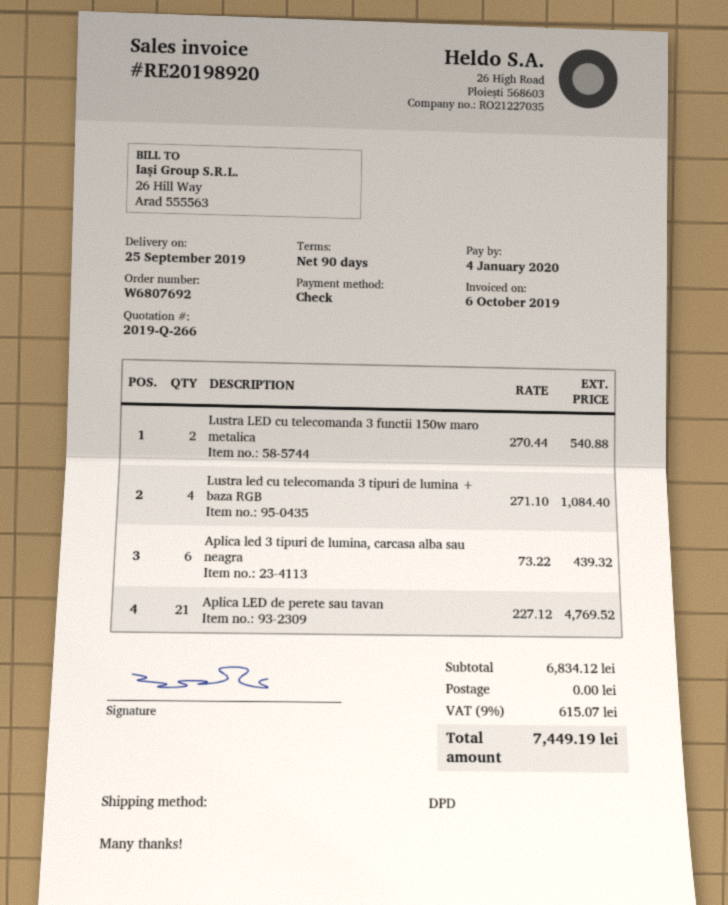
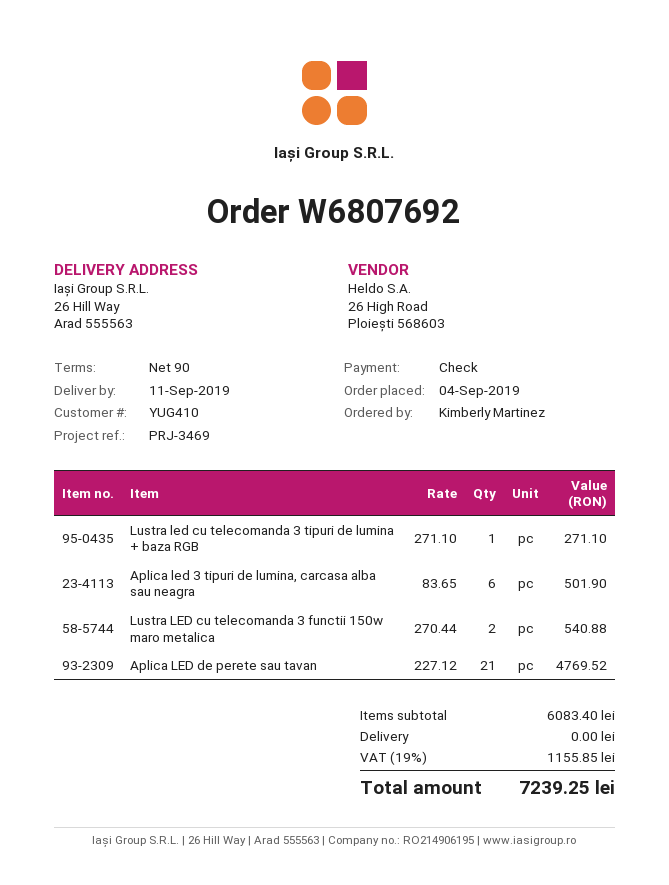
delivery date: 2019-09-25 -> 2019-09-11
Lustra led cu telecomanda 3 tipuri de lumina + baza RGB: 4 x 271.10 = 1084.40 -> 1 x 271.10 = 271.10
Aplica led 3 tipuri de lumina, carcasa alba sau neagra: 6 x 73.22 = 439.32 -> 6 x 83.65 = 501.90
subtotal: 6834.12 -> 6083.40
tax: 9% = 615.07 -> 19% = 1155.85
total: 7449.19 -> 7239.25

